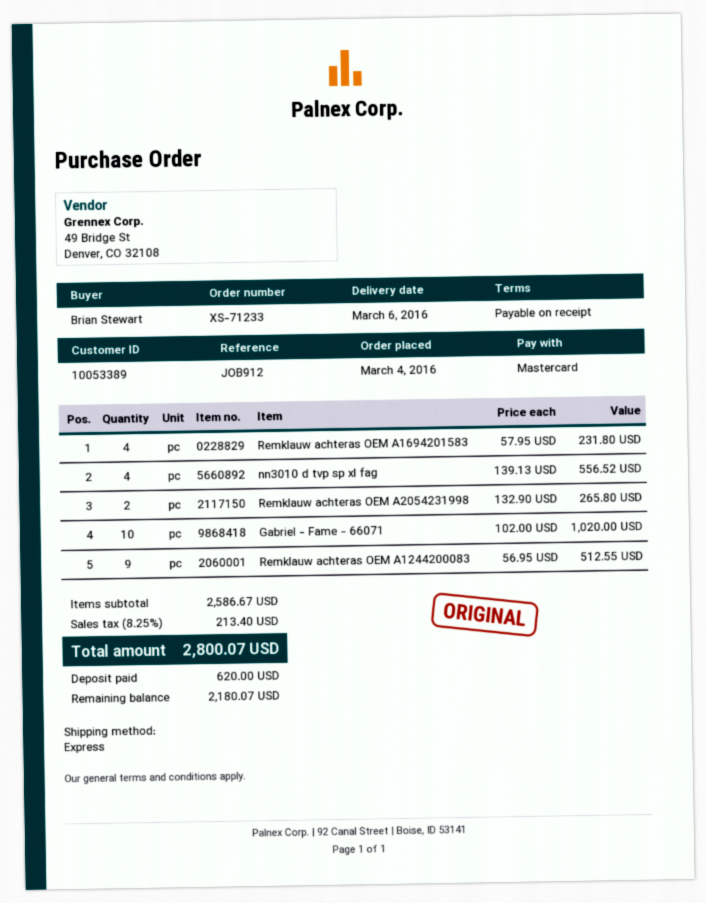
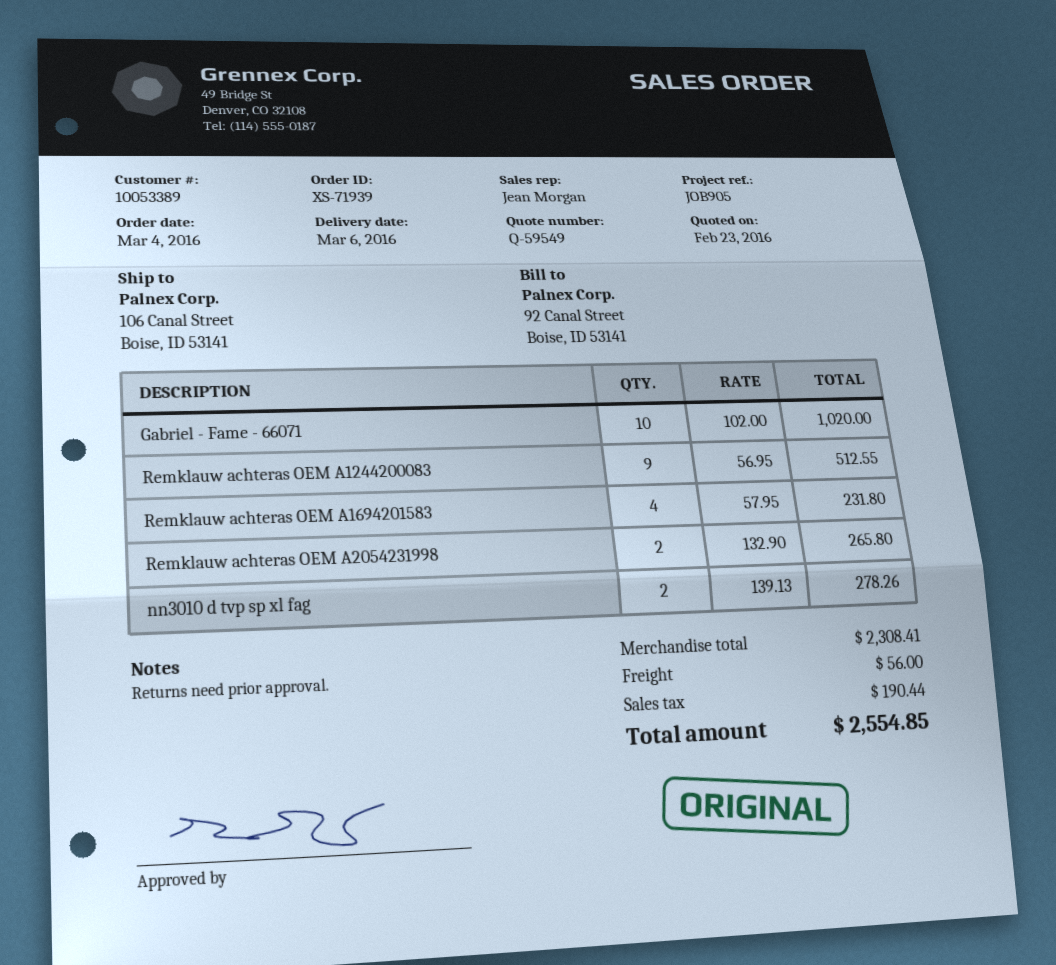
order number: XS-71233 -> XS-71939
reference: JOB912 -> JOB905
nn3010 d tvp sp xl fag: 4 x 139.13 = 556.52 -> 2 x 139.13 = 278.26
subtotal: 2586.67 -> 2308.41
shipping: none -> 56.00
tax: 213.40 -> 190.44
total: 2800.07 -> 2554.85

